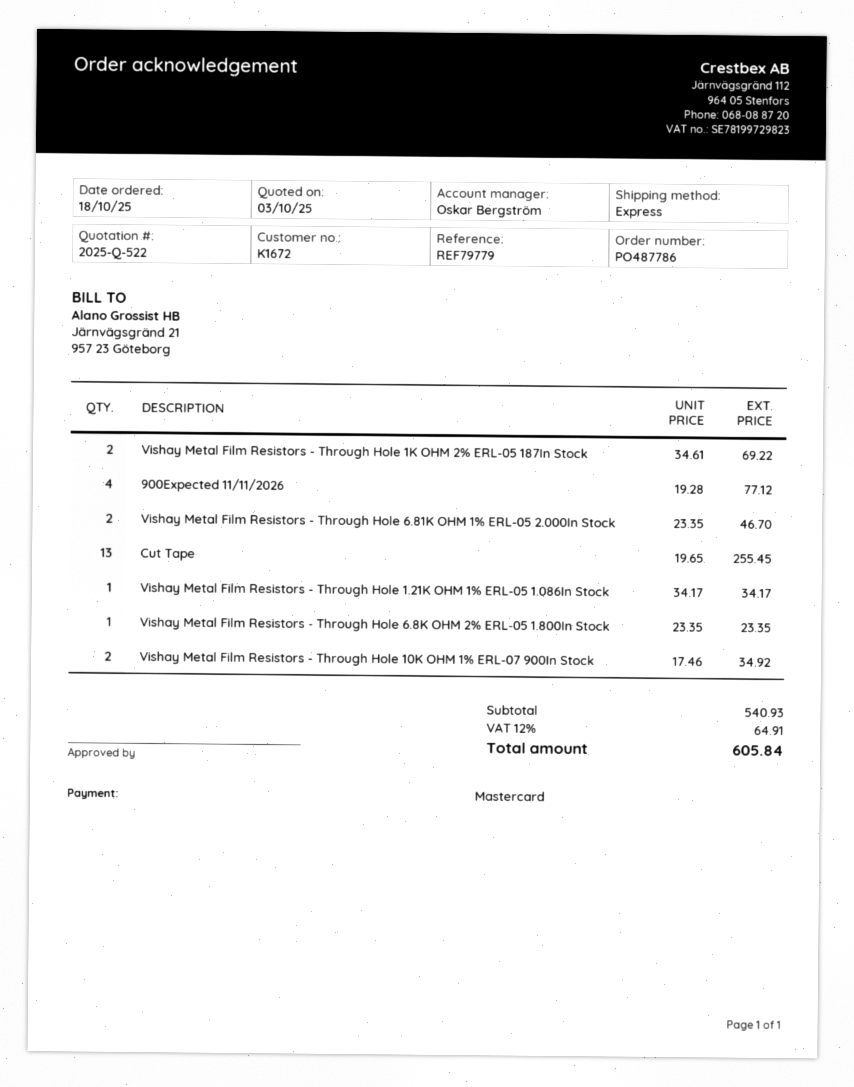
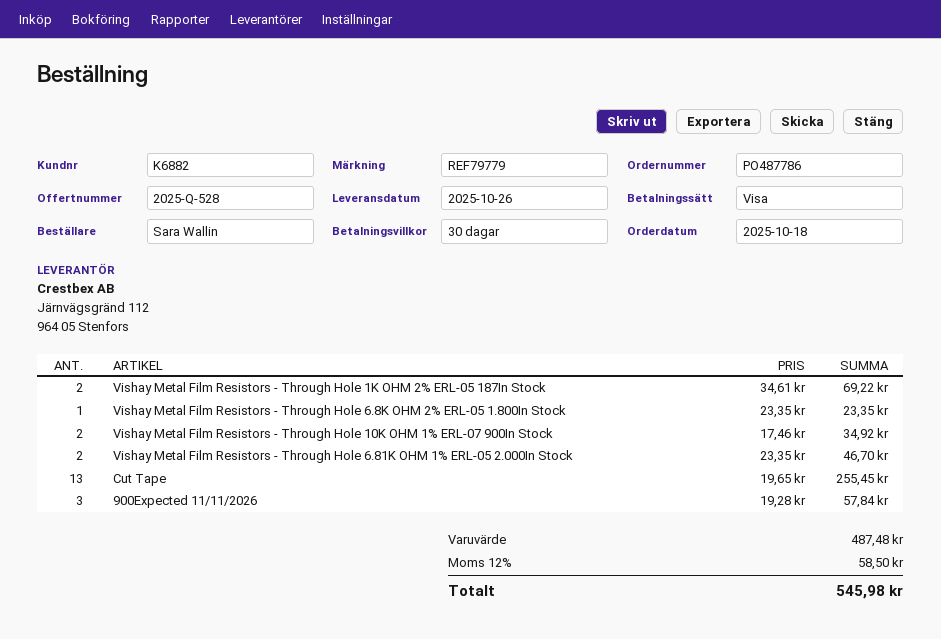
quote number: 2025-Q-522 -> 2025-Q-528
customer number: K1672 -> K6882
payment method: Mastercard -> Visa
900Expected 11/11/2026: 4 x 19.28 = 77.12 -> 3 x 19.28 = 57.84
Vishay Metal Film Resistors - Through Hole 1.21K OHM 1% ERL-05 1.086In Stock: 1 x 34.17 = 34.17 -> none
subtotal: 540.93 -> 487.48
tax: 12% = 64.91 -> 12% = 58.50
total: 605.84 -> 545.98

